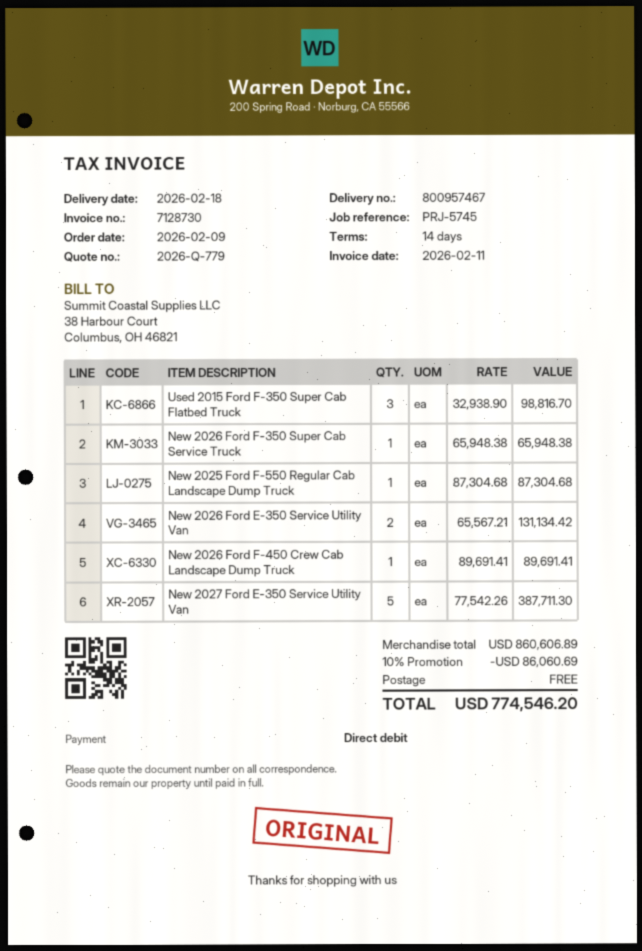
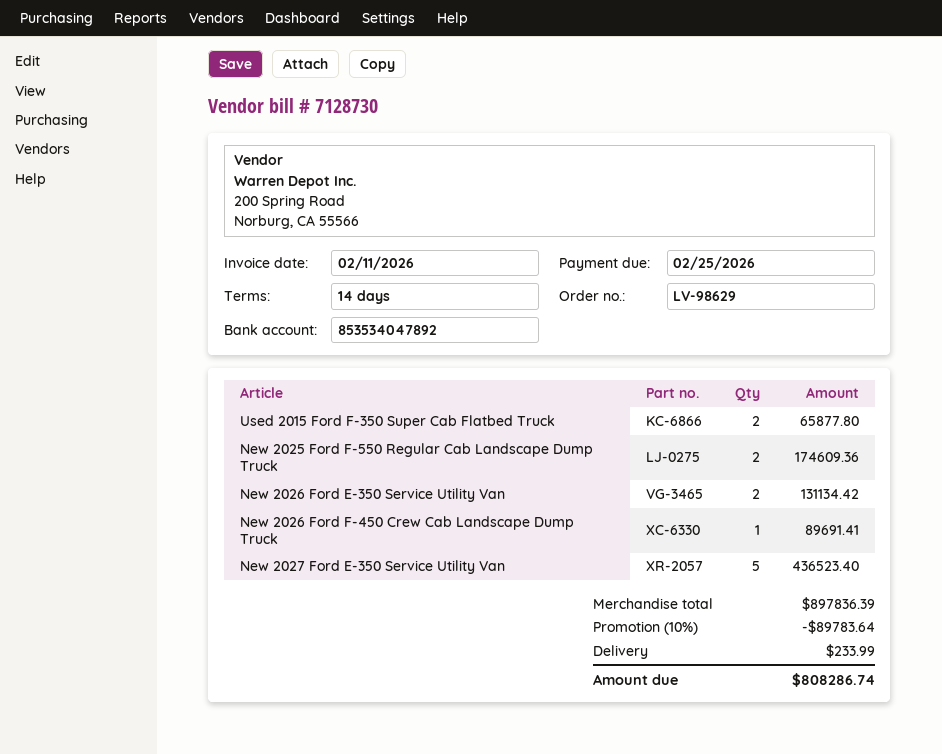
Used 2015 Ford F-350 Super Cab Flatbed Truck: 3 for 98816.70 -> 2 for 65877.80
New 2026 Ford F-350 Super Cab Service Truck: 1 for 65948.38 -> none
New 2025 Ford F-550 Regular Cab Landscape Dump Truck: 1 for 87304.68 -> 2 for 174609.36
New 2027 Ford E-350 Service Utility Van: 5 for 387711.30 -> 5 for 436523.40
subtotal: 860606.89 -> 897836.39
discount: 10% = 86060.69 -> 10% = 89783.64
shipping: 0.00 -> 233.99
total: 774546.20 -> 808286.74

